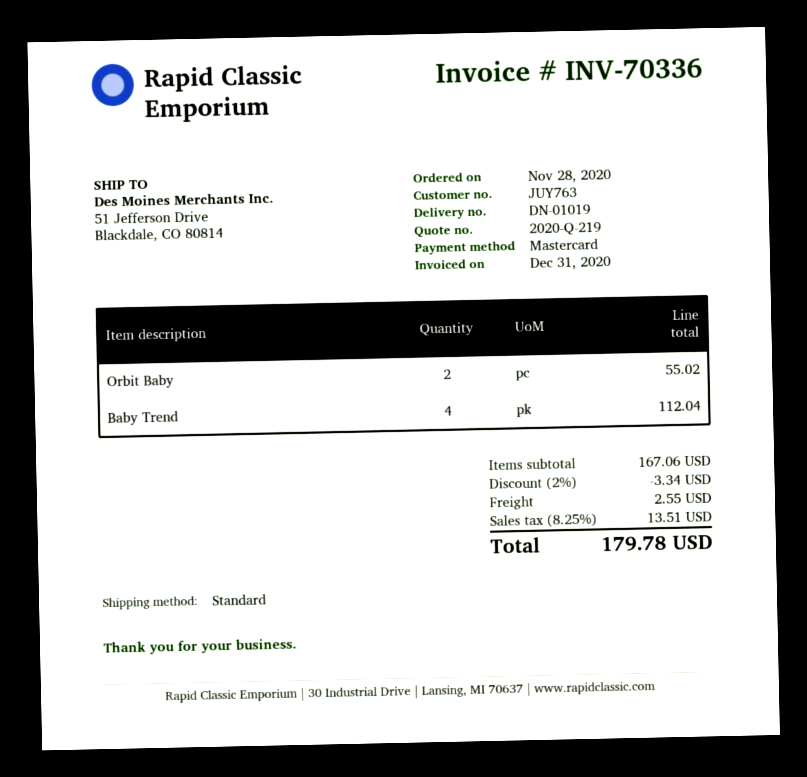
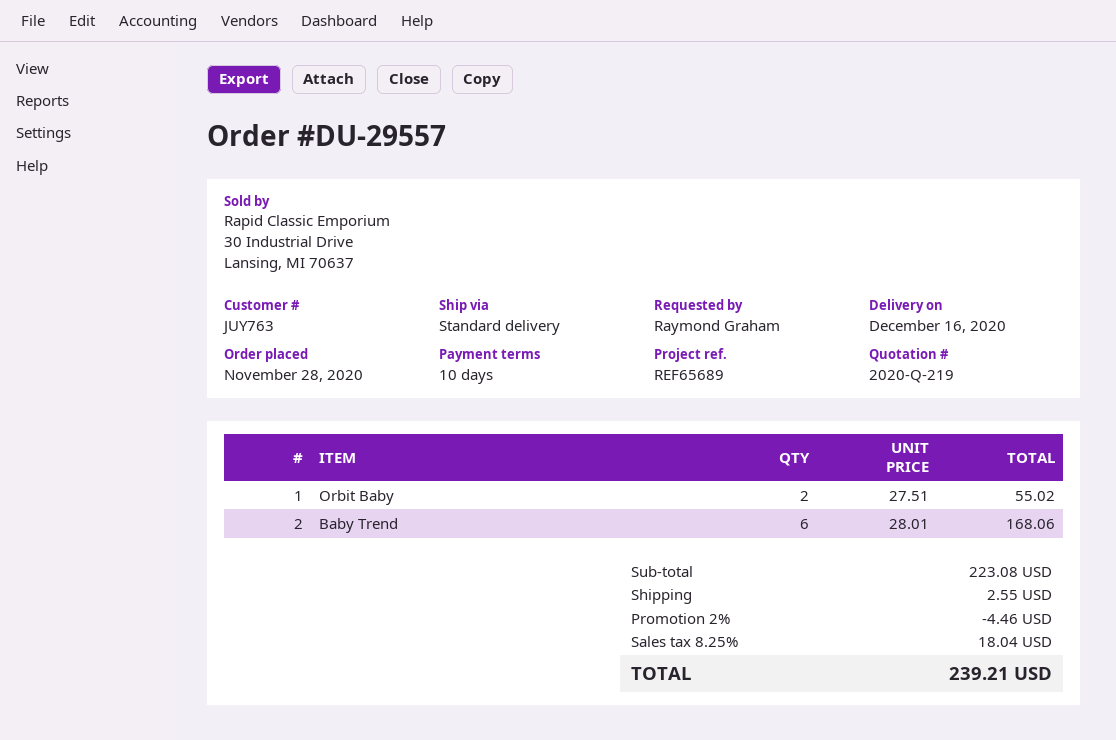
Baby Trend: 4 for 112.04 -> 6 for 168.06
subtotal: 167.06 -> 223.08
discount: 2% = 3.34 -> 2% = 4.46
tax: 8.25% = 13.51 -> 8.25% = 18.04
total: 179.78 -> 239.21

